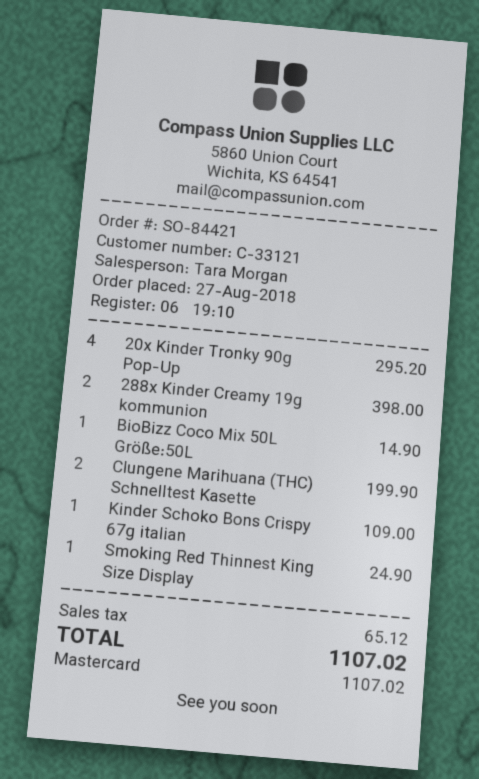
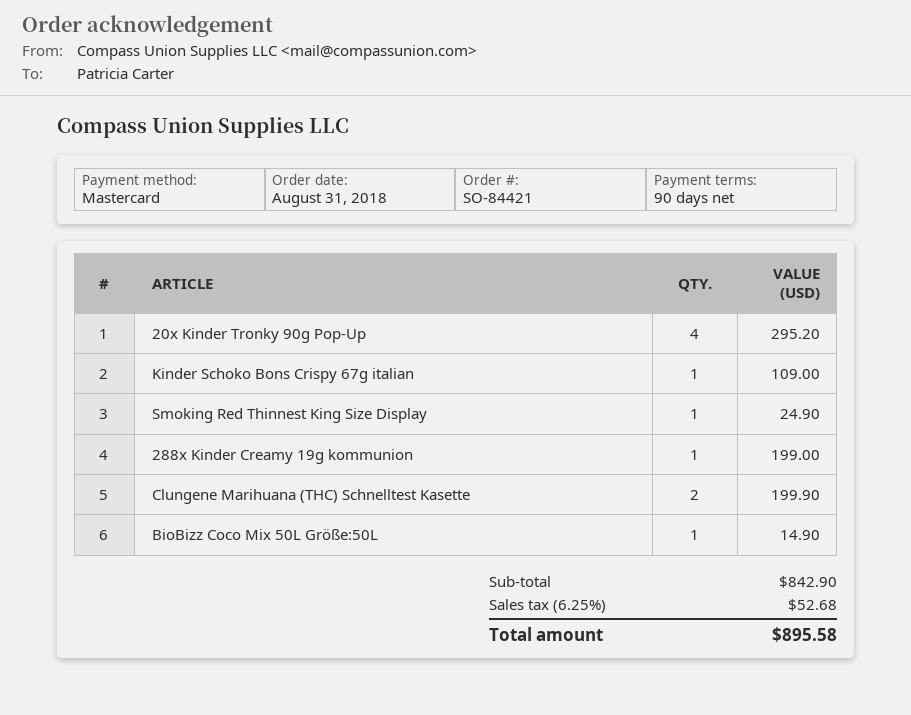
order date: 2018-08-27 -> 2018-08-31
288x Kinder Creamy 19g kommunion: 2 for 398.00 -> 1 for 199.00
tax: 65.12 -> 52.68
total: 1107.02 -> 895.58

